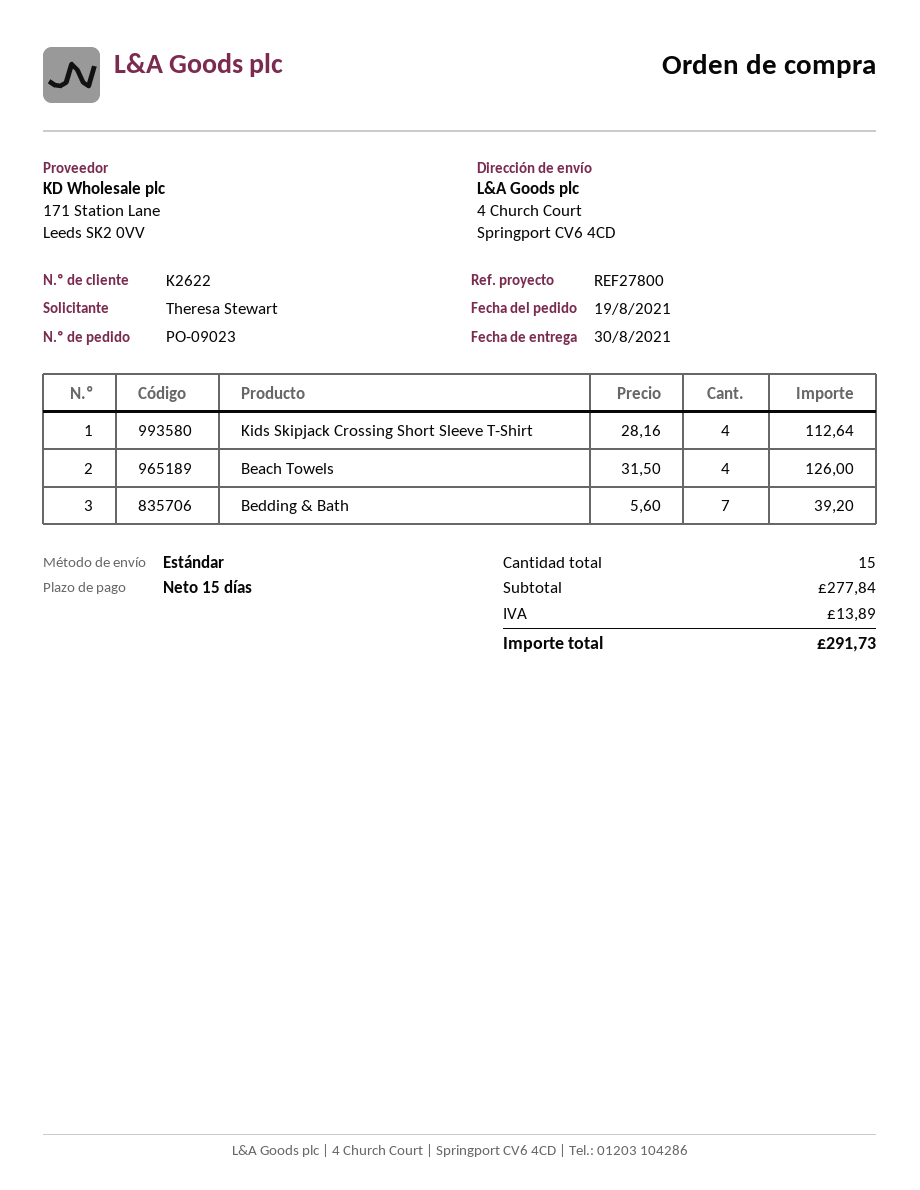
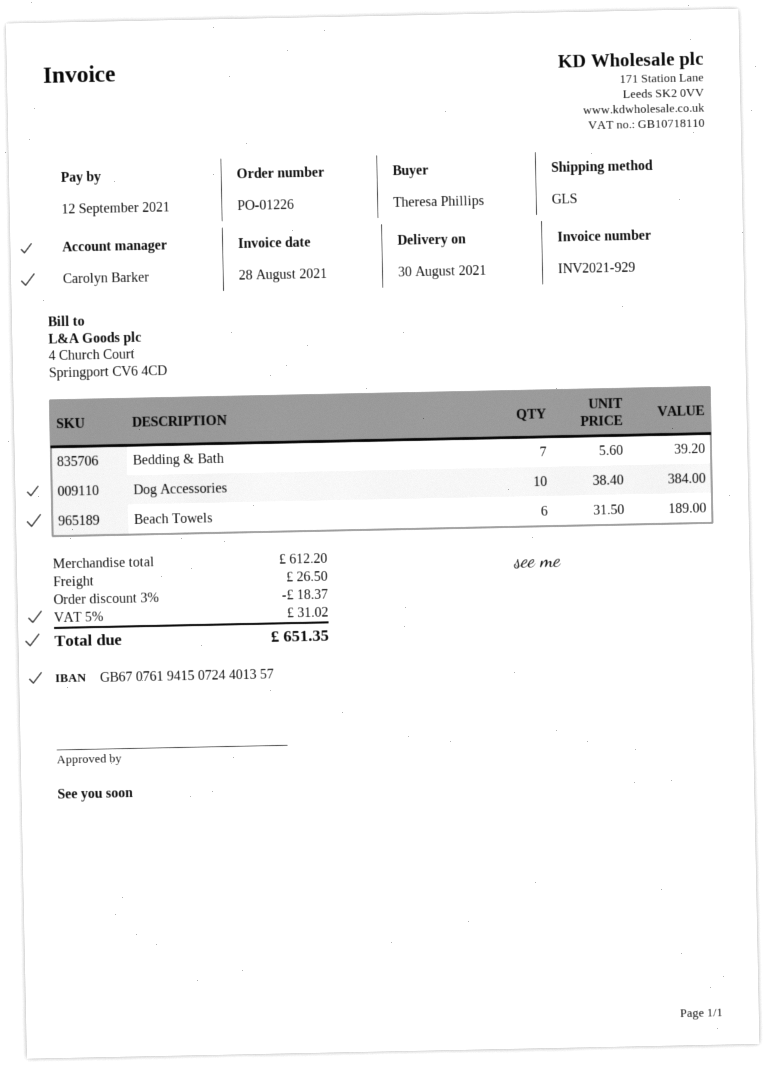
order number: PO-09023 -> PO-01226
ordered by: Theresa Stewart -> Theresa Phillips
shipping method: standard -> GLS
Kids Skipjack Crossing Short Sleeve T-Shirt: 4 x 28.16 = 112.64 -> none
Beach Towels: 4 x 31.50 = 126.00 -> 6 x 31.50 = 189.00
Dog Accessories: none -> 10 x 38.40 = 384.00
subtotal: 277.84 -> 612.20
discount: none -> 3% = 18.37
shipping: none -> 26.50
tax: 13.89 -> 31.02
total: 291.73 -> 651.35

